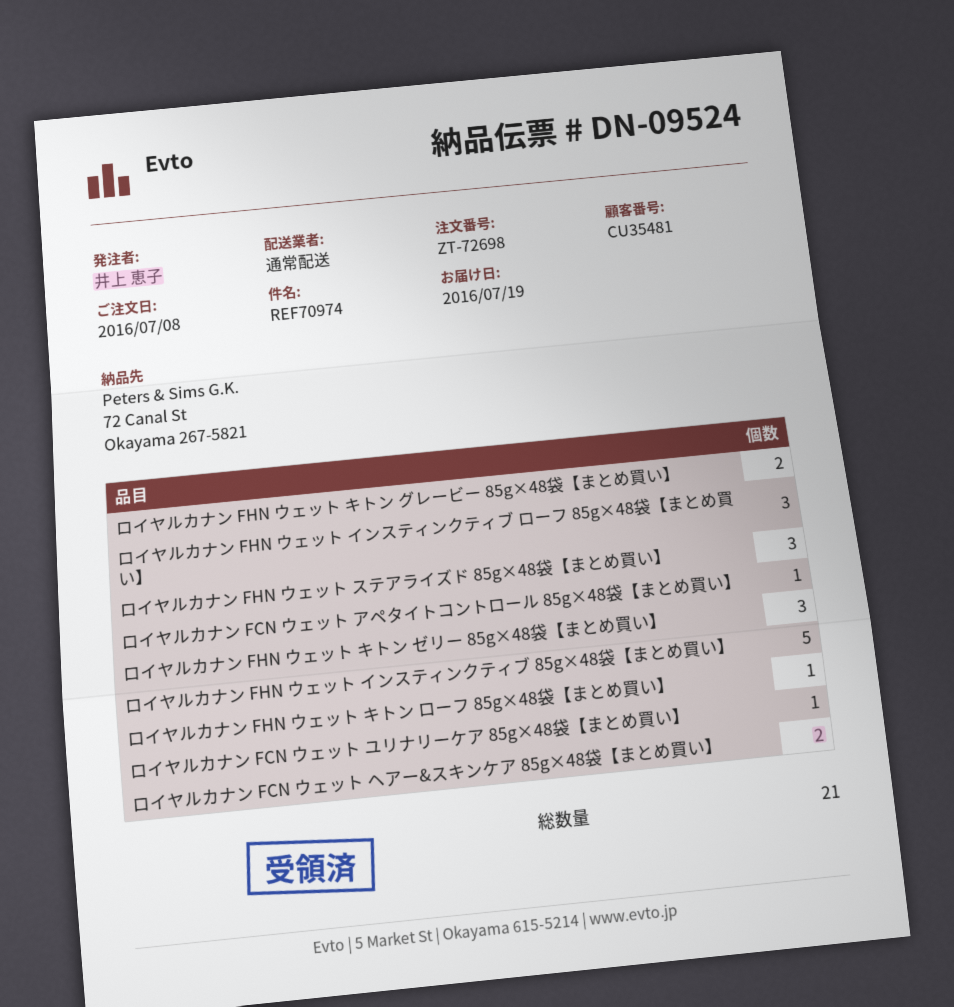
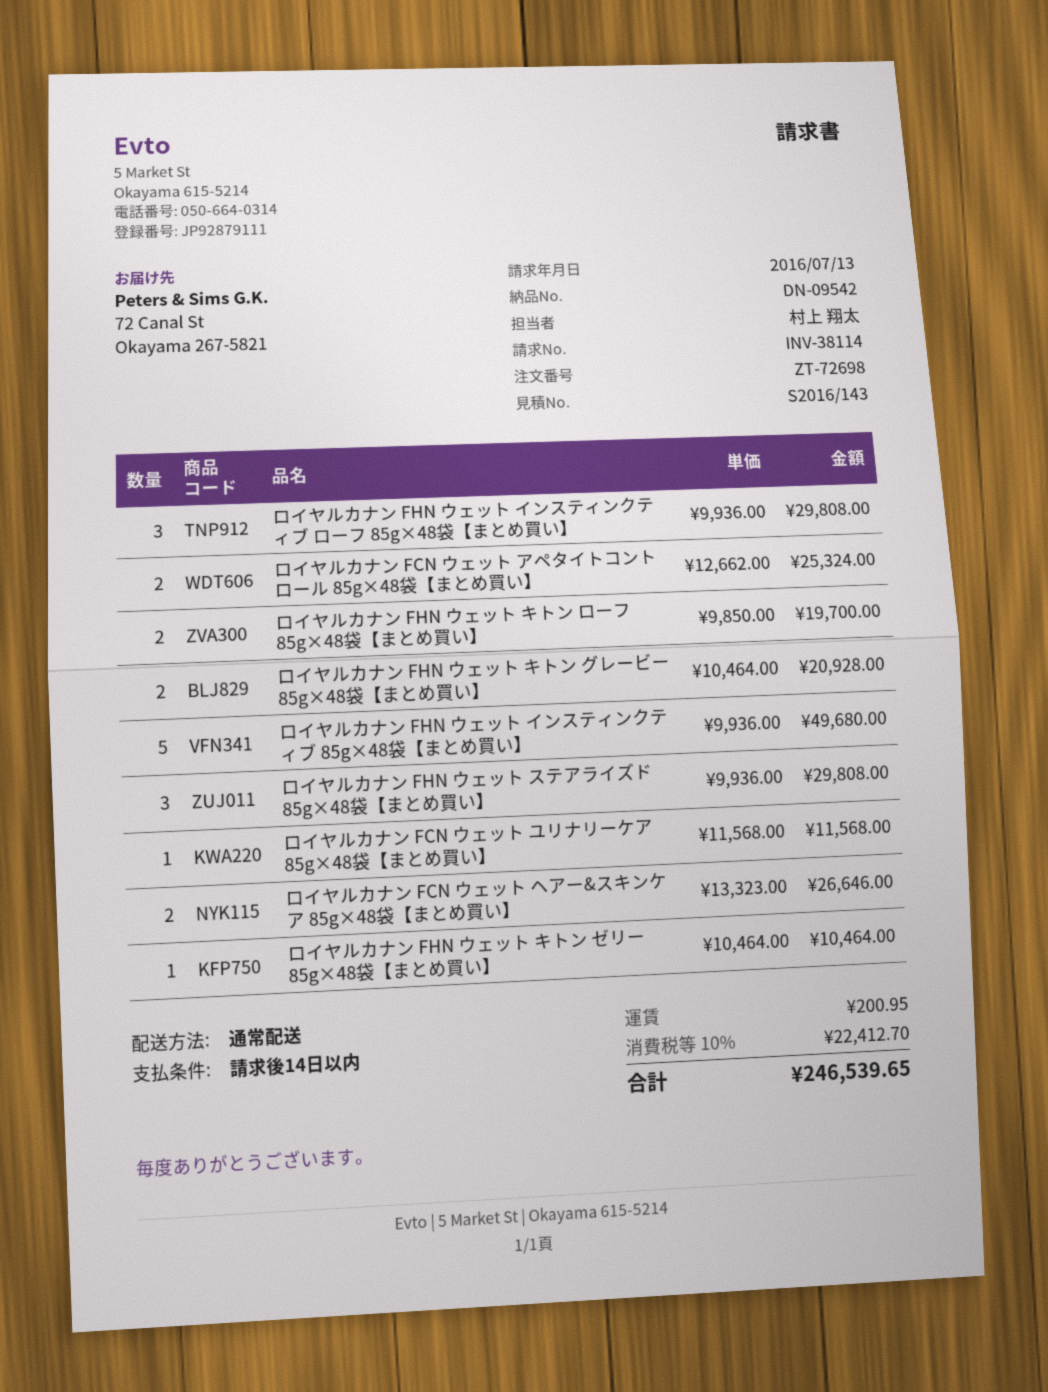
delivery note number: DN-09524 -> DN-09542
ロイヤルカナン FCN ウェット アペタイトコントロール 85g×48袋【まとめ買い】: 1 -> 2
ロイヤルカナン FHN ウェット キトン ゼリー 85g×48袋【まとめ買い】: 3 -> 1
ロイヤルカナン FHN ウェット キトン ローフ 85g×48袋【まとめ買い】: 1 -> 2

